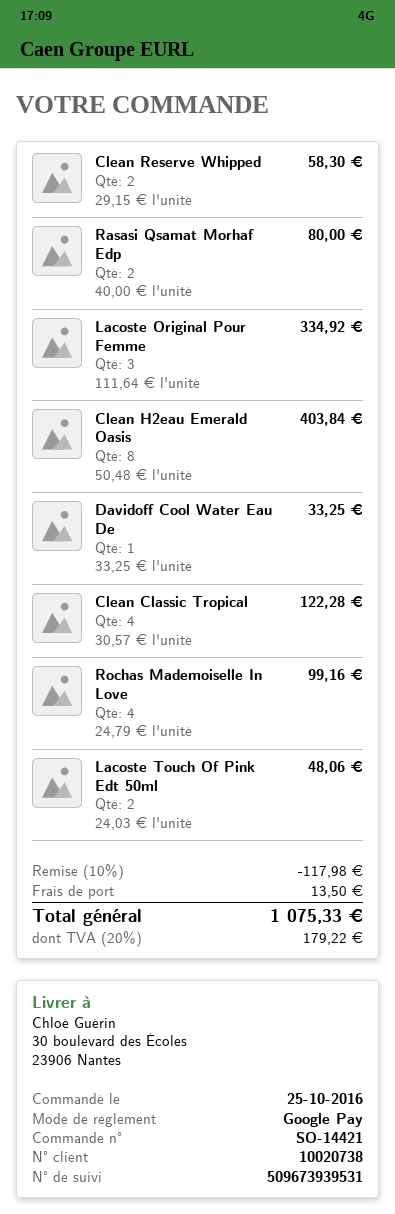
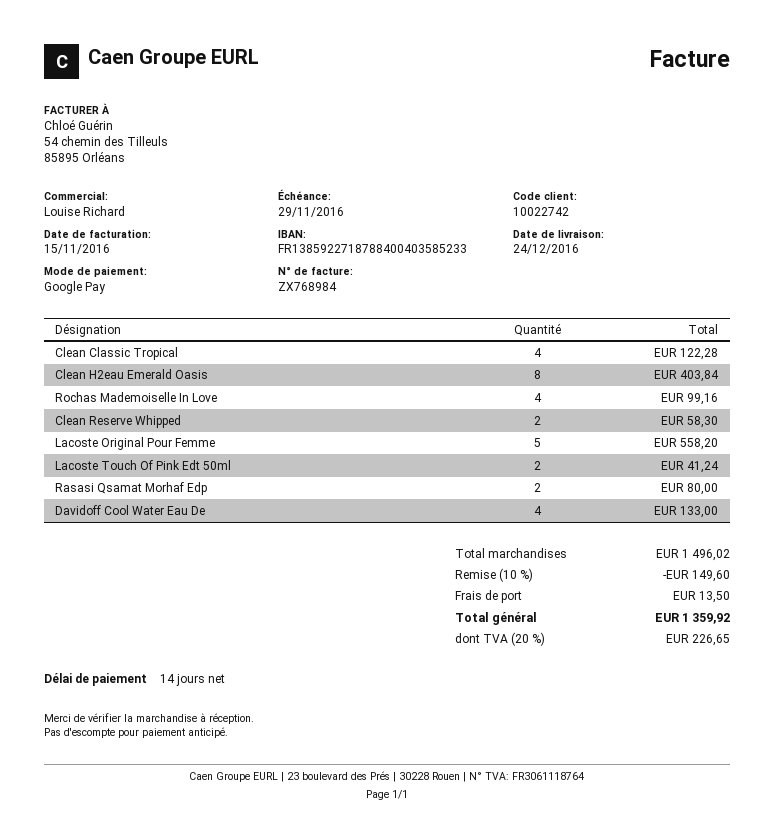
customer number: 10020738 -> 10022742
Lacoste Original Pour Femme: 3 for 334.92 -> 5 for 558.20
Davidoff Cool Water Eau De: 1 for 33.25 -> 4 for 133.00
Lacoste Touch Of Pink Edt 50ml: 2 for 48.06 -> 2 for 41.24
discount: 10% = 117.98 -> 10% = 149.60
tax: 20% = 179.22 -> 20% = 226.65
total: 1075.33 -> 1359.92

